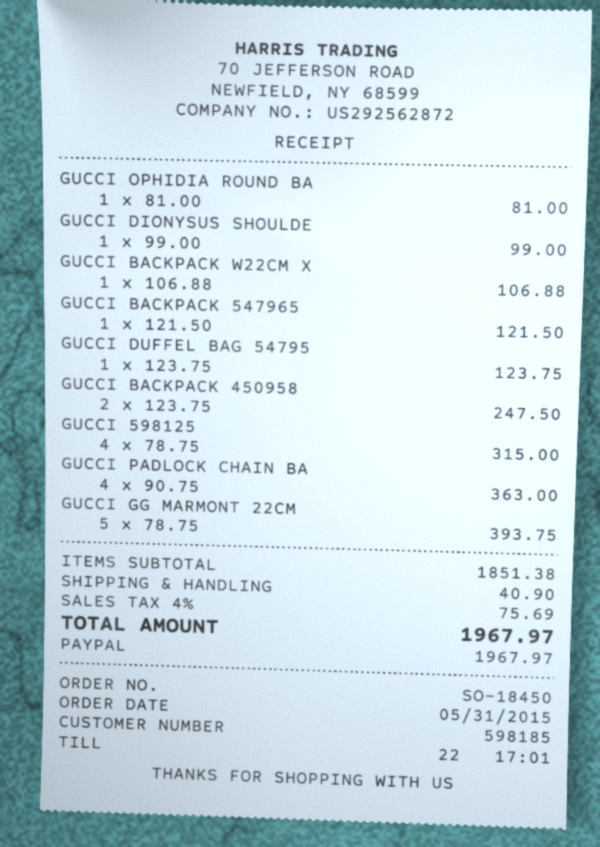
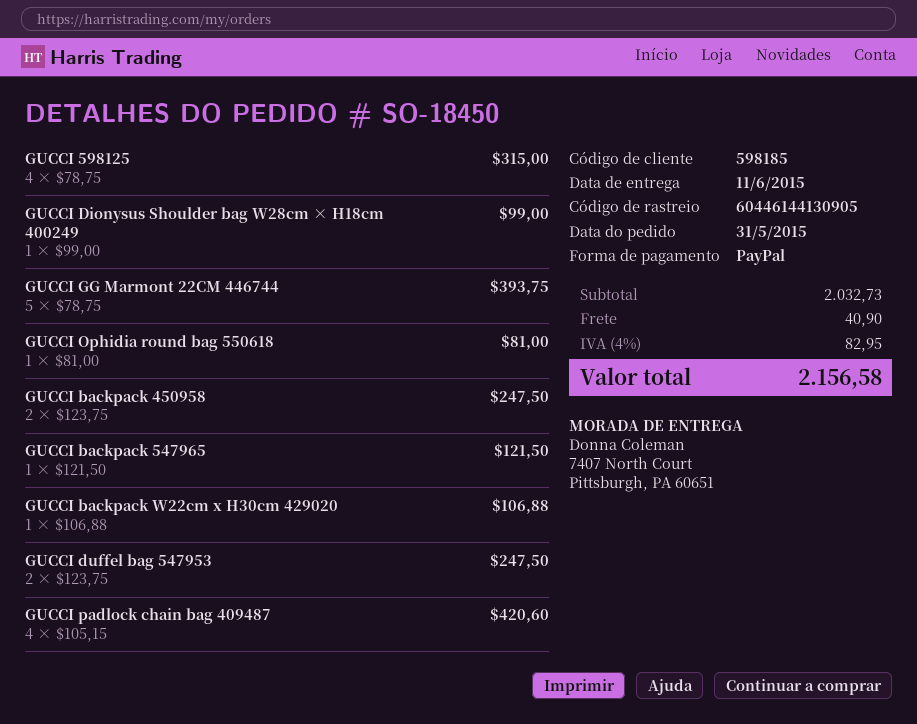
GUCCI DUFFEL BAG 54795: 1 x 123.75 = 123.75 -> 2 x 123.75 = 247.50
GUCCI PADLOCK CHAIN BA: 4 x 90.75 = 363.00 -> 4 x 105.15 = 420.60
subtotal: 1851.38 -> 2032.73
tax: 4% = 75.69 -> 4% = 82.95
total: 1967.97 -> 2156.58

